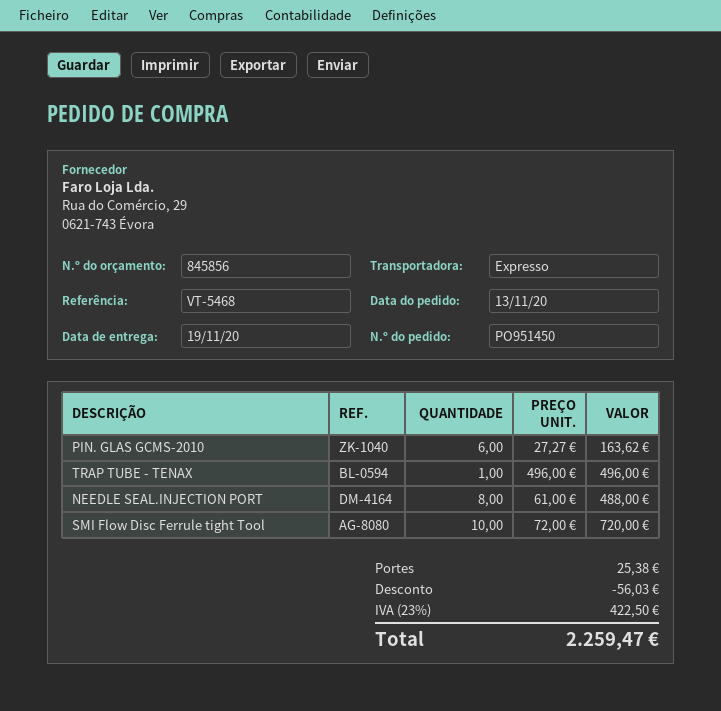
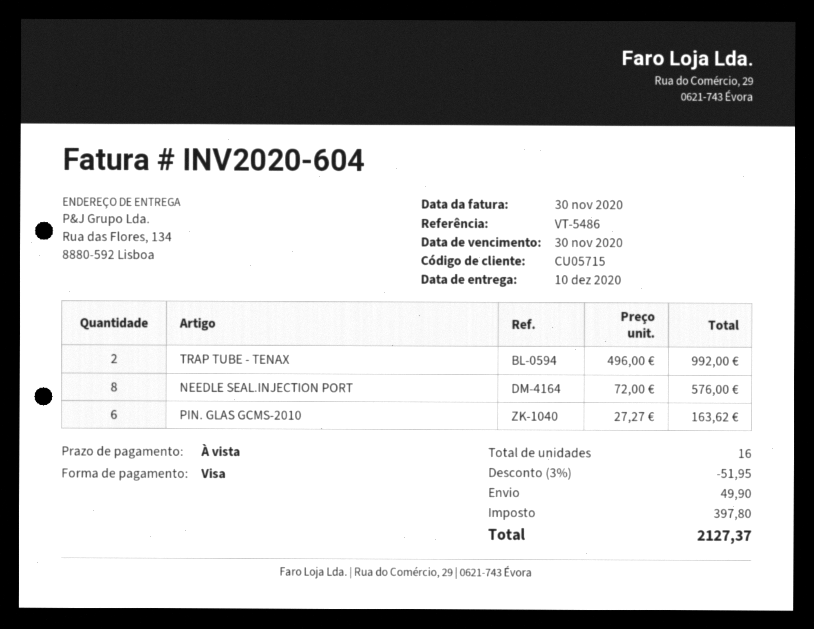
delivery date: 2020-11-19 -> 2020-12-10
reference: VT-5468 -> VT-5486
TRAP TUBE - TENAX: 1 x 496.00 = 496.00 -> 2 x 496.00 = 992.00
NEEDLE SEAL.INJECTION PORT: 8 x 61.00 = 488.00 -> 8 x 72.00 = 576.00
SMI Flow Disc Ferrule tight Tool: 10 x 72.00 = 720.00 -> none
discount: 56.03 -> 51.95
shipping: 25.38 -> 49.90
tax: 422.50 -> 397.80
total: 2259.47 -> 2127.37

